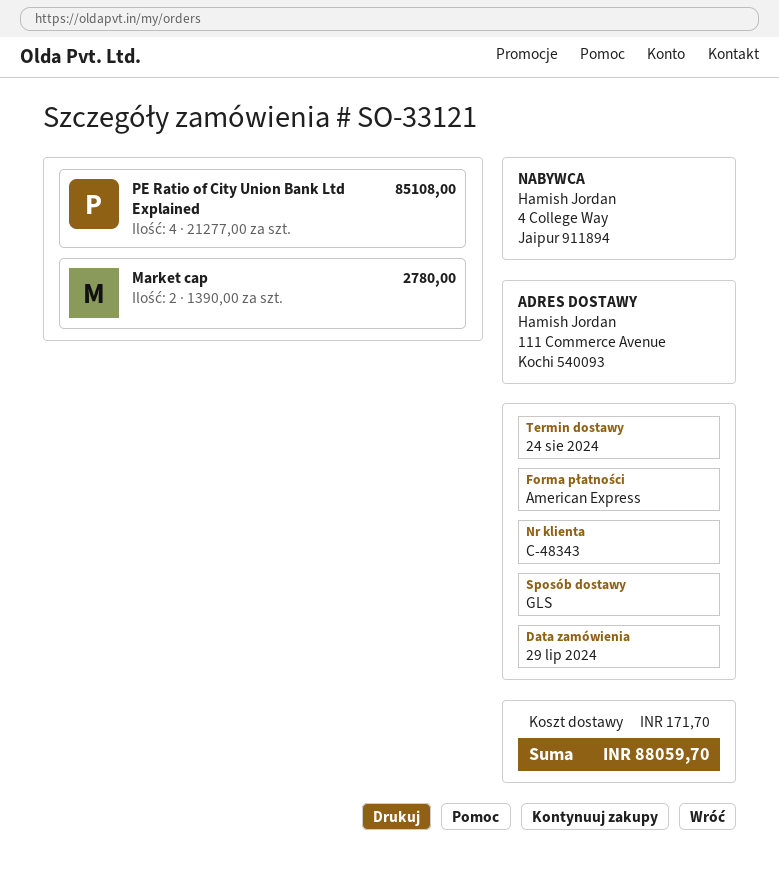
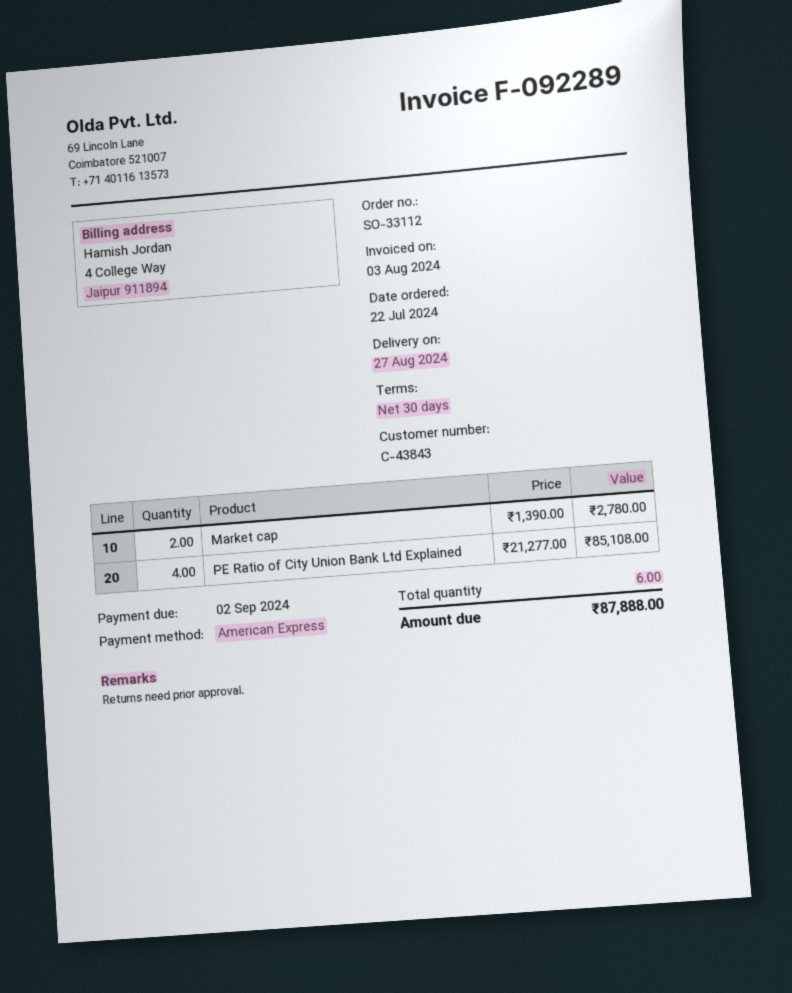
order number: SO-33121 -> SO-33112
order date: 2024-07-29 -> 2024-07-22
delivery date: 2024-08-24 -> 2024-08-27
customer number: C-48343 -> C-43843
shipping: 171.70 -> none
total: 88059.70 -> 87888.00

